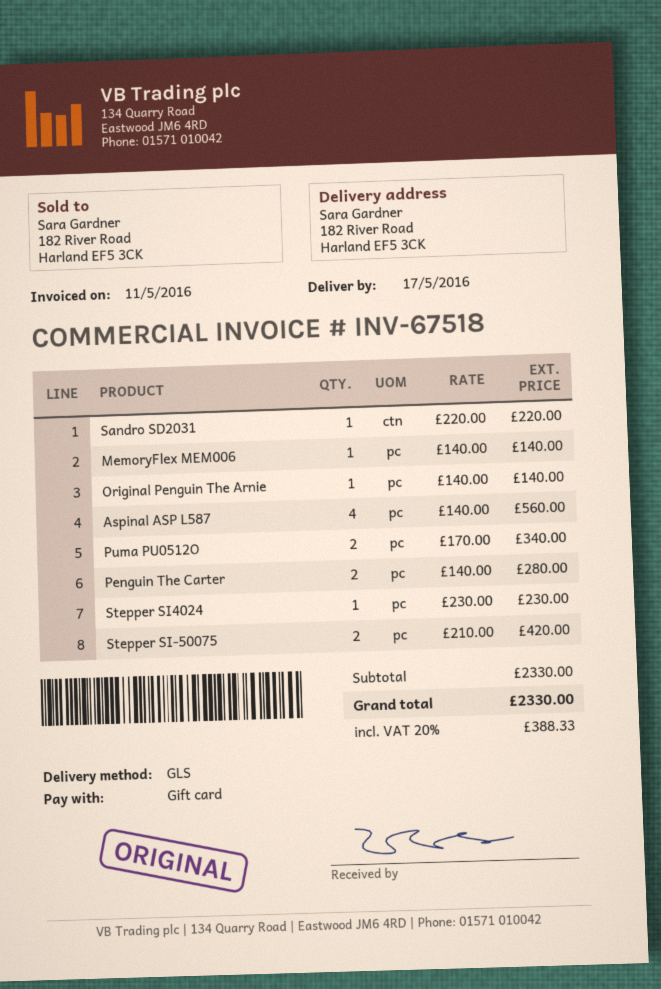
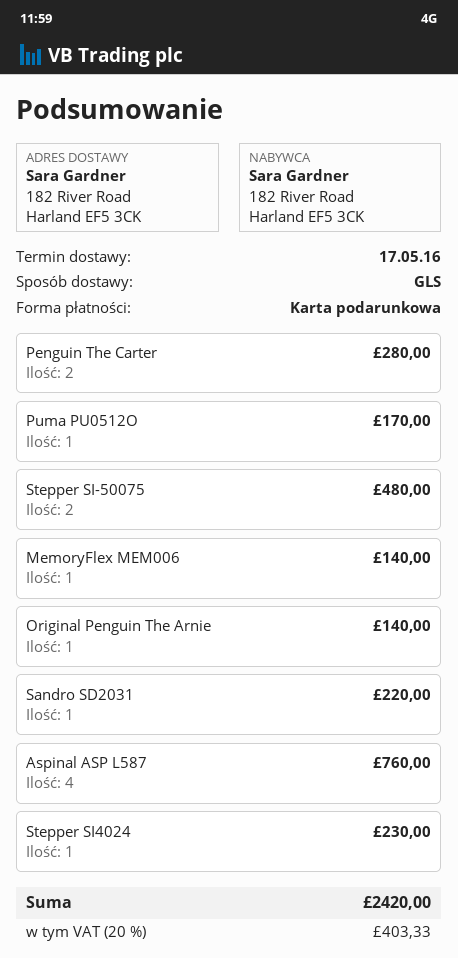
Aspinal ASP L587: 4 for 560.00 -> 4 for 760.00
Puma PU0512O: 2 for 340.00 -> 1 for 170.00
Stepper SI-50075: 2 for 420.00 -> 2 for 480.00
tax: 20% = 388.33 -> 20% = 403.33
total: 2330.00 -> 2420.00

